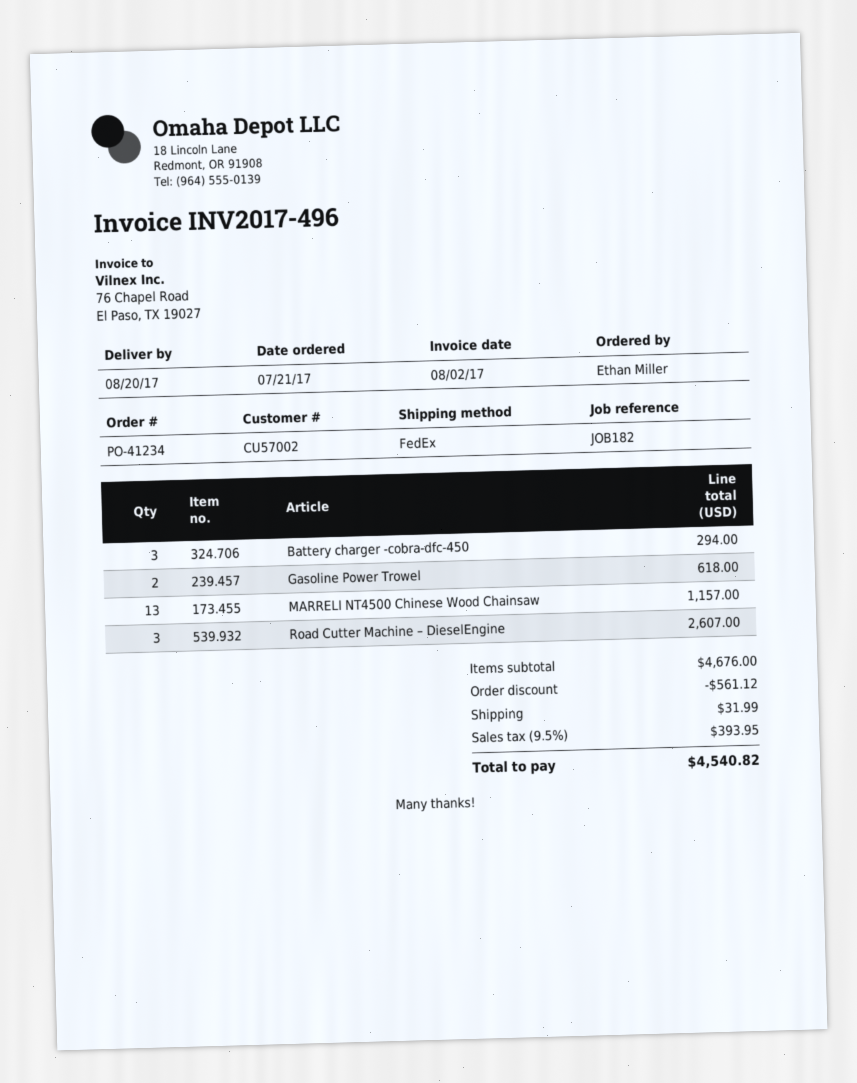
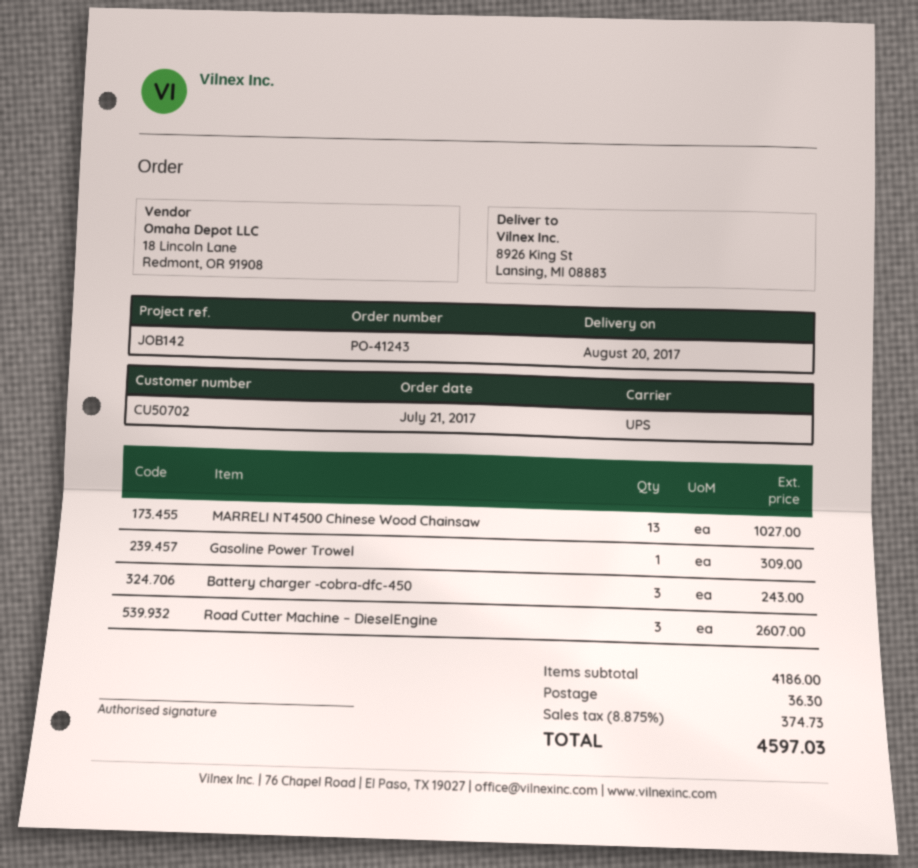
order number: PO-41234 -> PO-41243
customer number: CU57002 -> CU50702
reference: JOB182 -> JOB142
shipping method: FedEx -> UPS
Battery charger -cobra-dfc-450: 3 for 294.00 -> 3 for 243.00
Gasoline Power Trowel: 2 for 618.00 -> 1 for 309.00
MARRELI NT4500 Chinese Wood Chainsaw: 13 for 1157.00 -> 13 for 1027.00
subtotal: 4676.00 -> 4186.00
discount: 561.12 -> none
shipping: 31.99 -> 36.30
tax: 9.5% = 393.95 -> 8.875% = 374.73
total: 4540.82 -> 4597.03

